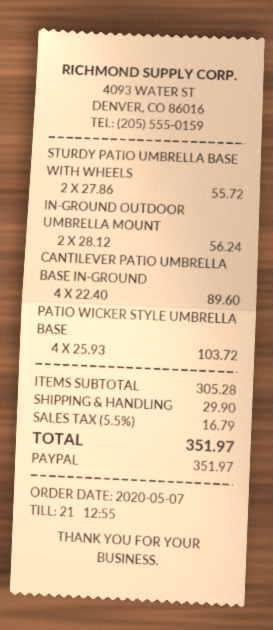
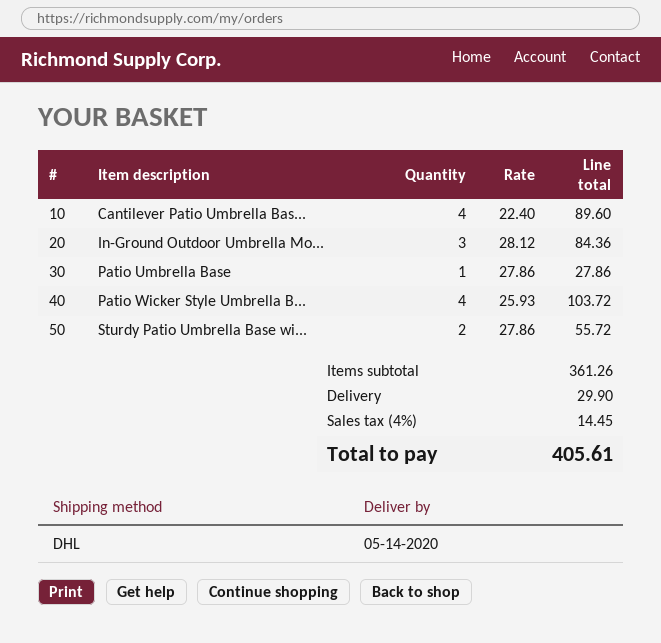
IN-GROUND OUTDOOR UMBRELLA MOUNT: 2 x 28.12 = 56.24 -> 3 x 28.12 = 84.36
Patio Umbrella Base: none -> 1 x 27.86 = 27.86
subtotal: 305.28 -> 361.26
tax: 5.5% = 16.79 -> 4% = 14.45
total: 351.97 -> 405.61

